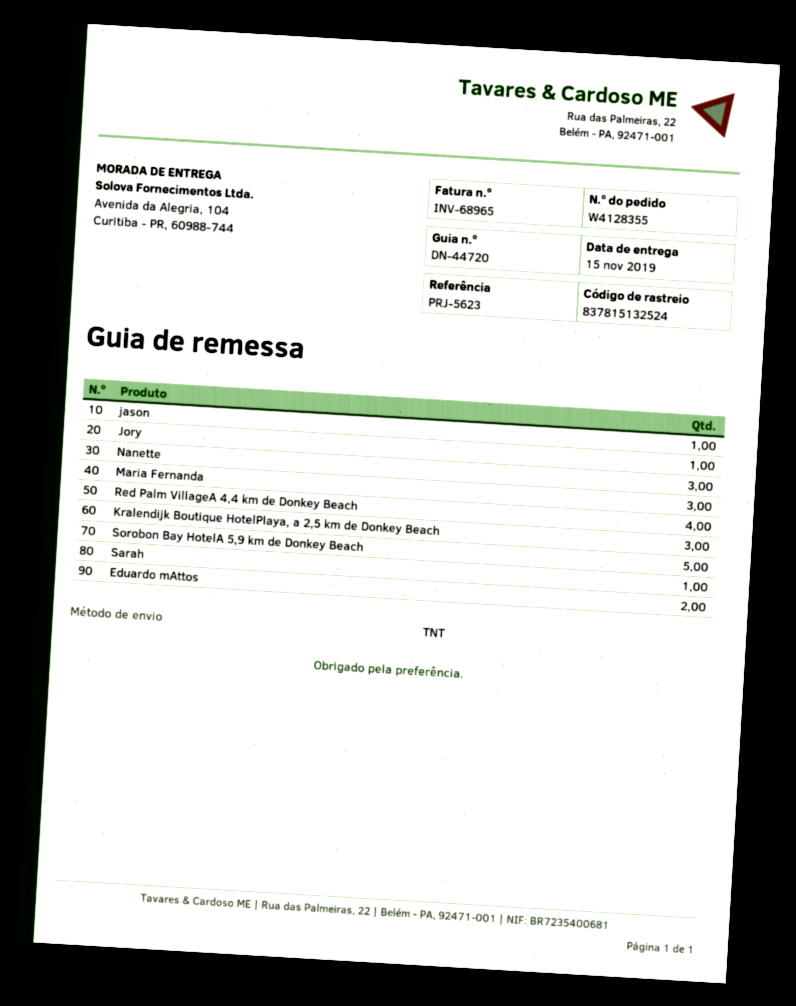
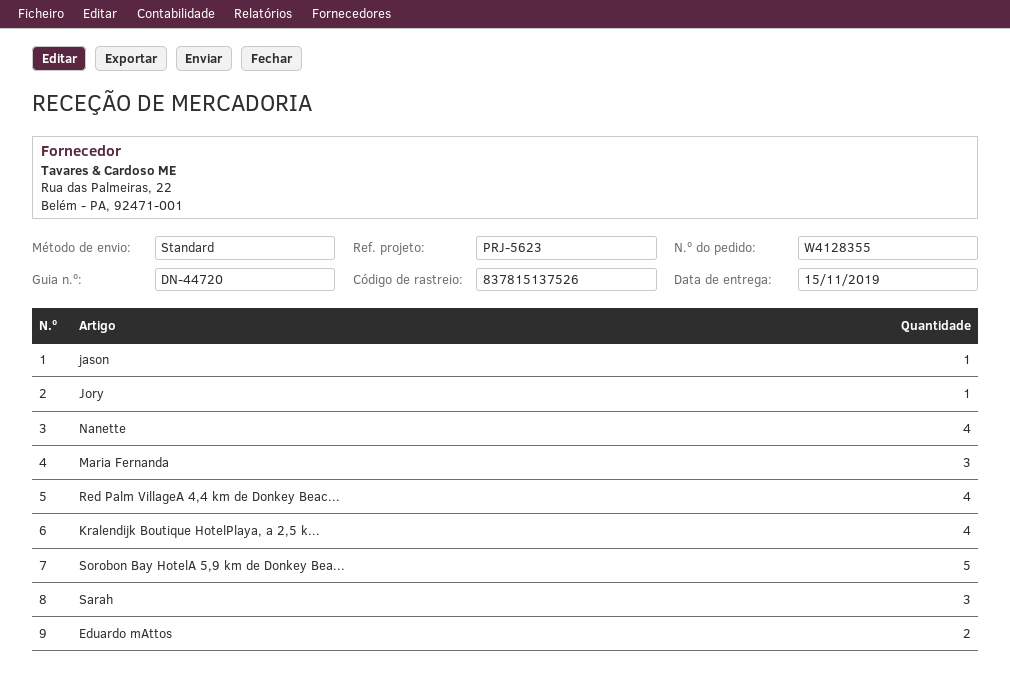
shipping method: TNT -> standard
tracking number: 837815132524 -> 837815137526
Nanette: 3 -> 4
Kralendijk Boutique HotelPlaya, a 2,5 km de Donkey Beach: 3 -> 4
Sarah: 1 -> 3

